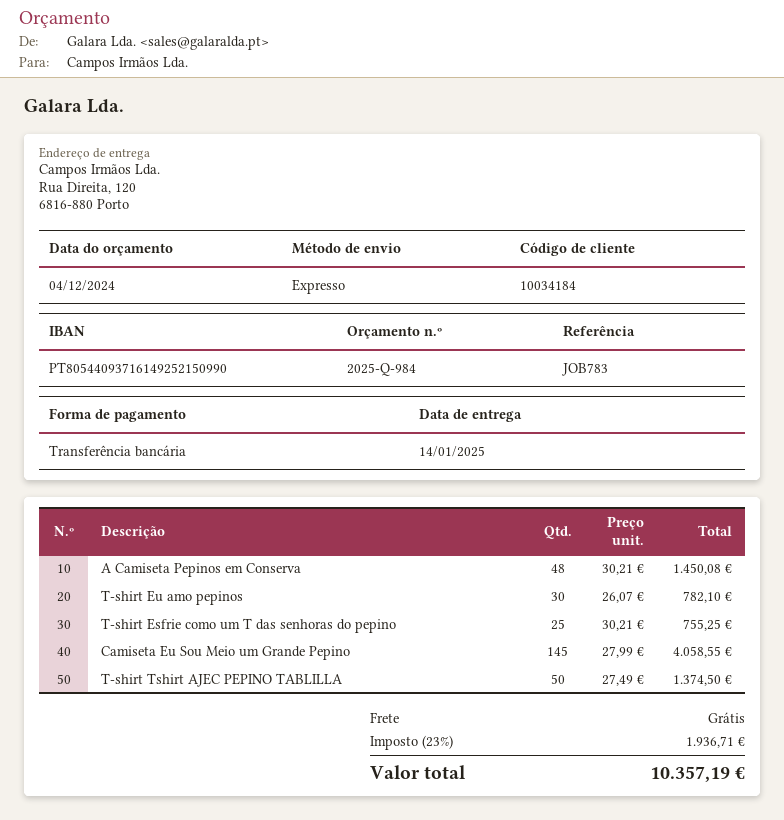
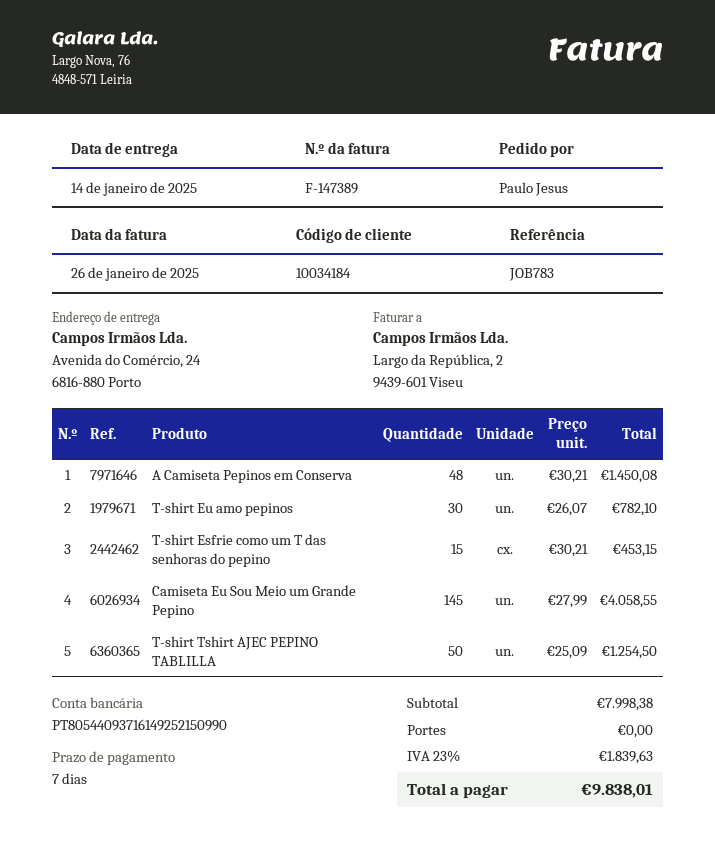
ship to: Rua Direita, 120, 6816-880 Porto -> Avenida do Comércio, 24, 6816-880 Porto
T-shirt Esfrie como um T das senhoras do pepino: 25 x 30.21 = 755.25 -> 15 x 30.21 = 453.15
T-shirt Tshirt AJEC PEPINO TABLILLA: 50 x 27.49 = 1374.50 -> 50 x 25.09 = 1254.50
tax: 23% = 1936.71 -> 23% = 1839.63
total: 10357.19 -> 9838.01

